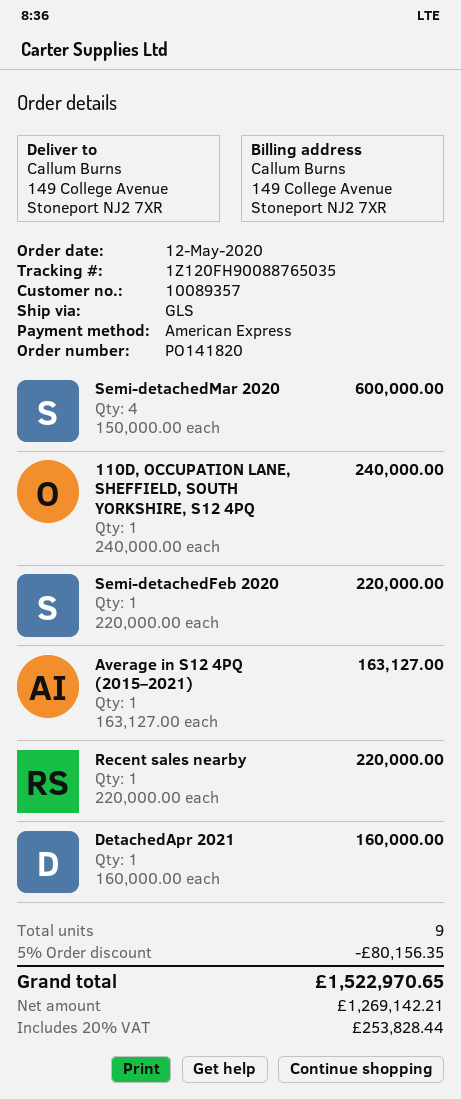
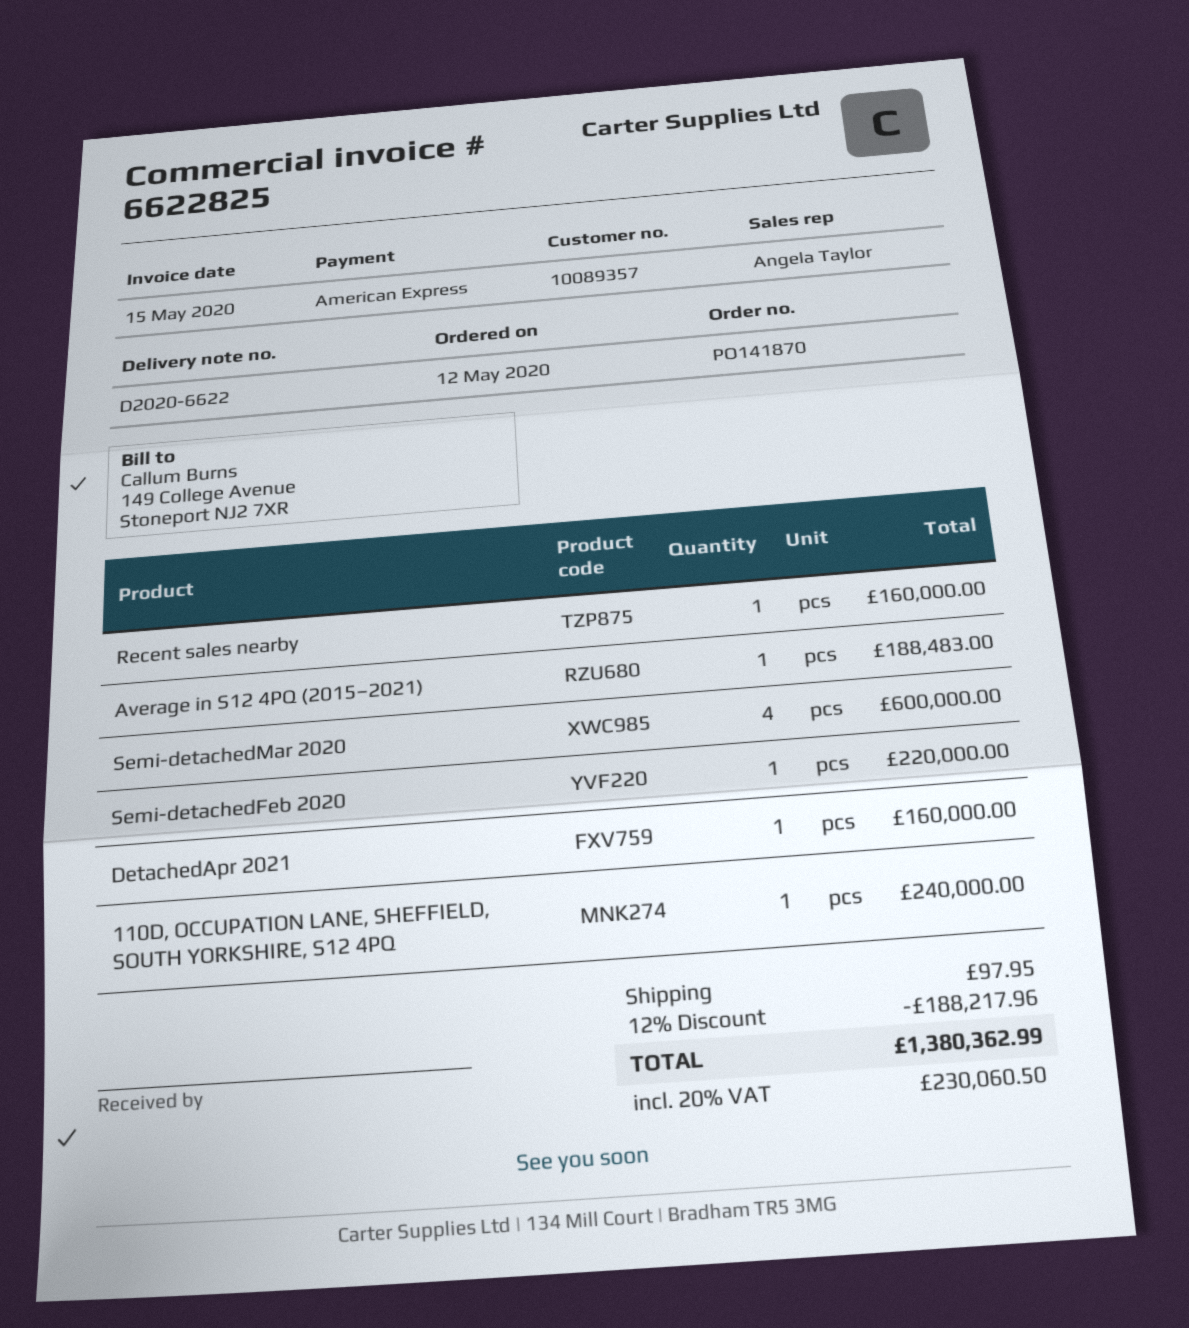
order number: PO141820 -> PO141870
Average in S12 4PQ (2015–2021): 1 for 163127.00 -> 1 for 188483.00
Recent sales nearby: 1 for 220000.00 -> 1 for 160000.00
discount: 5% = 80156.35 -> 12% = 188217.96
shipping: none -> 97.95
tax: 20% = 253828.44 -> 20% = 230060.50
total: 1522970.65 -> 1380362.99

